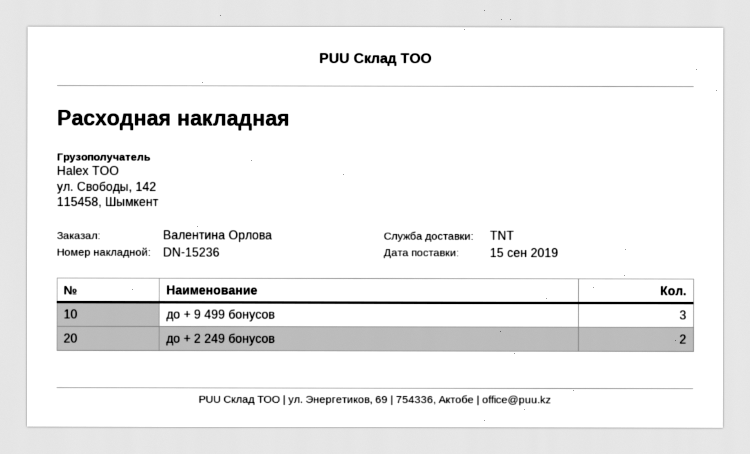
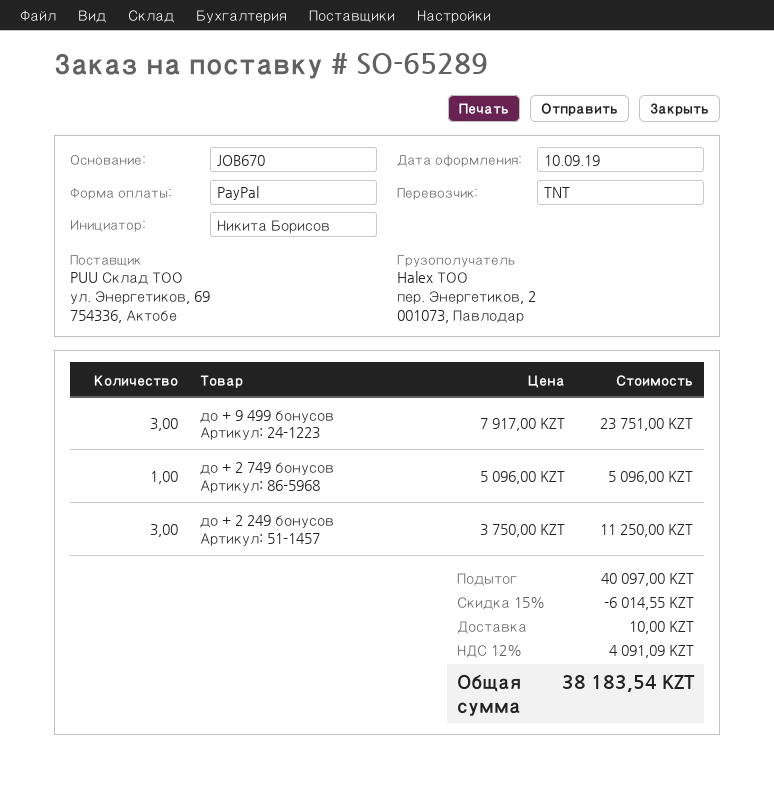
ordered by: Валентина Орлова -> Никита Борисов
ship to: ул. Свободы, 142, 115458, Шымкент -> пер. Энергетиков, 2, 001073, Павлодар
до + 2 249 бонусов: 2 -> 3
до + 2 749 бонусов: none -> 1

